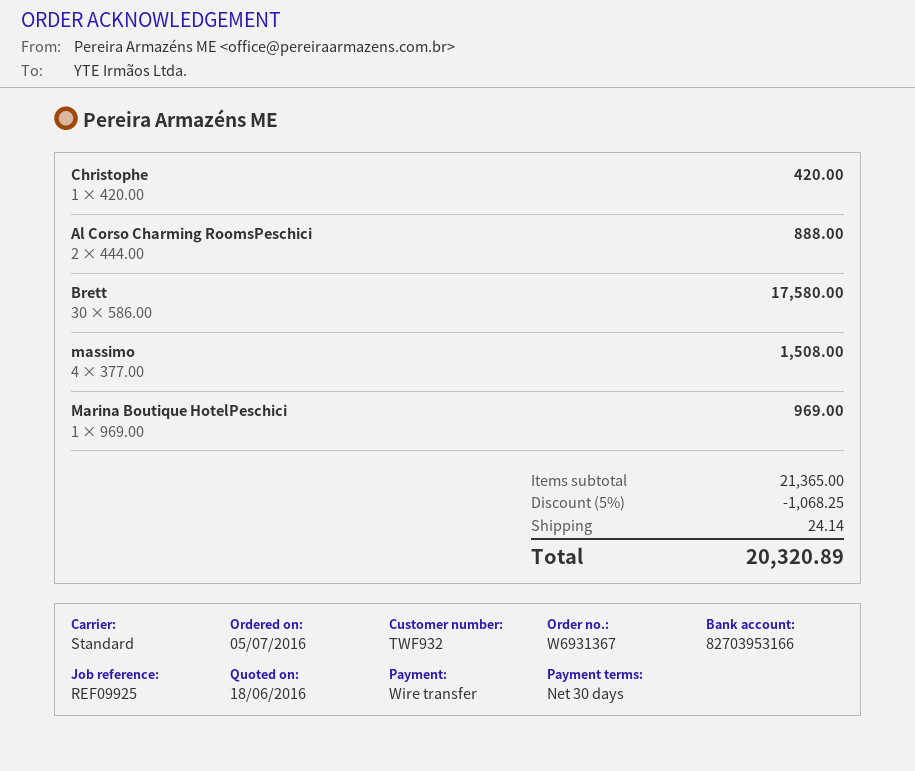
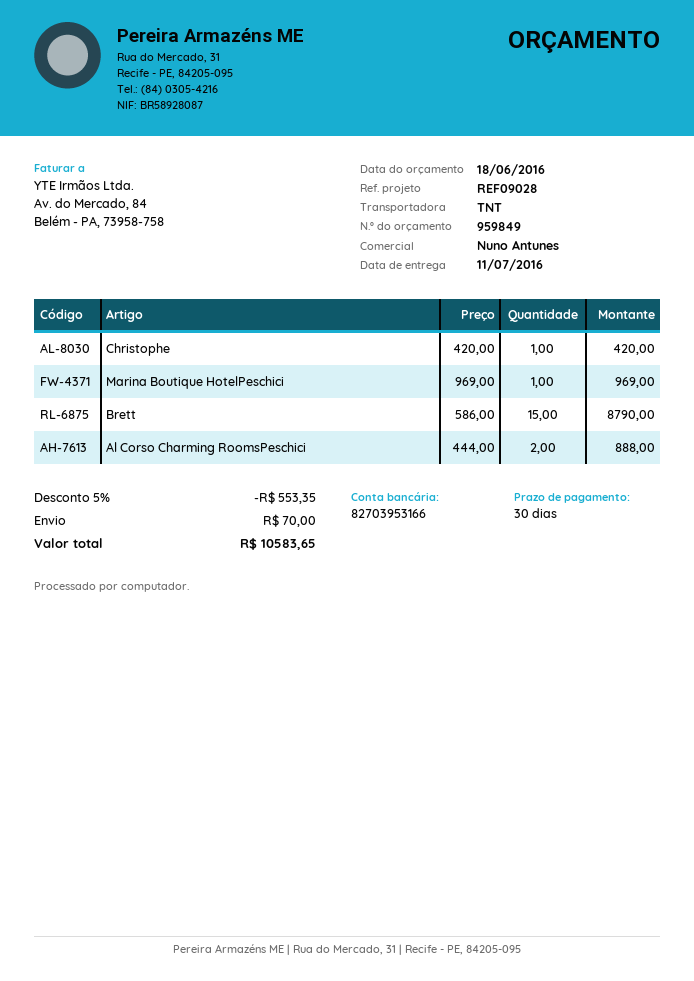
reference: REF09925 -> REF09028
shipping method: standard -> TNT
Brett: 30 x 586.00 = 17580.00 -> 15 x 586.00 = 8790.00
massimo: 4 x 377.00 = 1508.00 -> none
discount: 5% = 1068.25 -> 5% = 553.35
shipping: 24.14 -> 70.00
total: 20320.89 -> 10583.65

